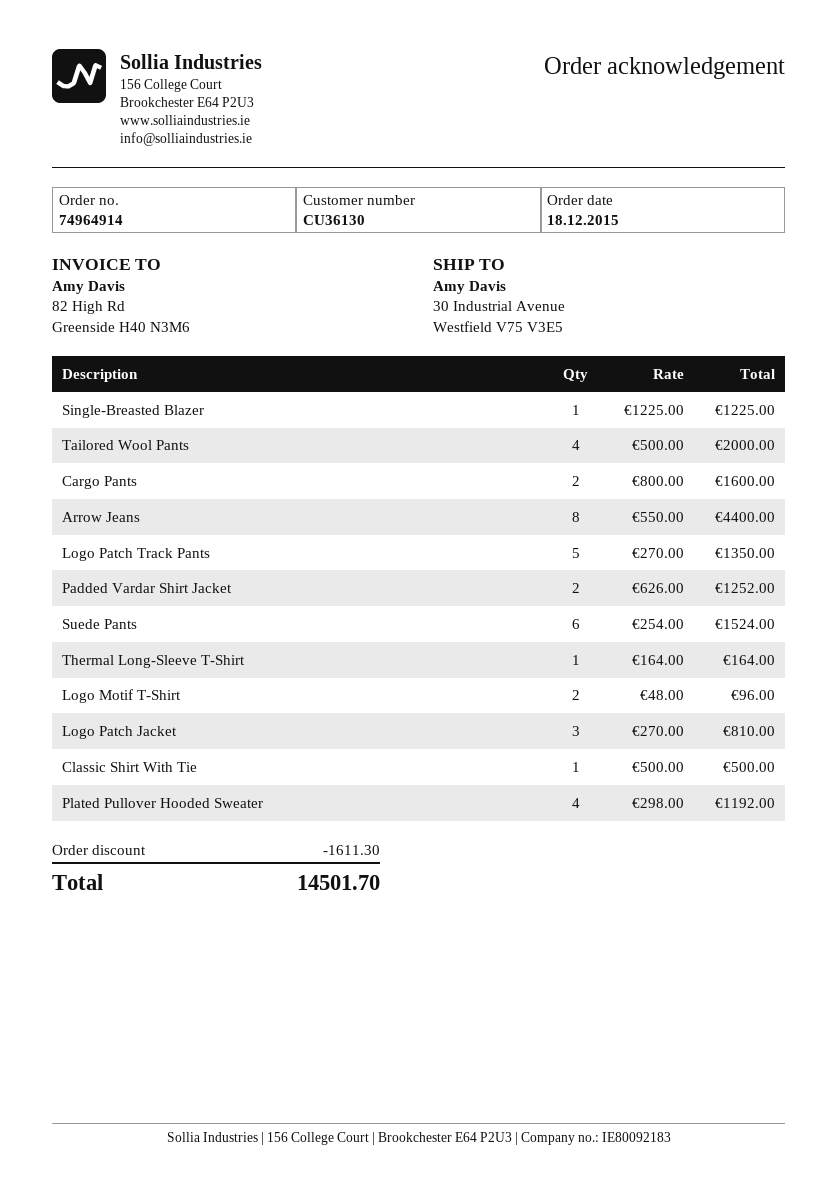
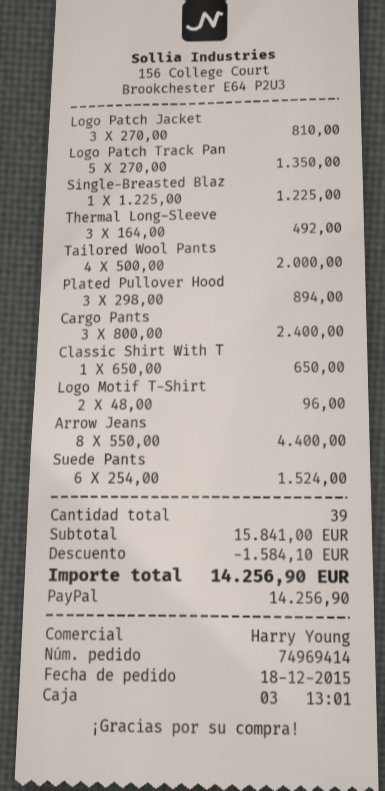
order number: 74964914 -> 74969414
Cargo Pants: 2 x 800.00 = 1600.00 -> 3 x 800.00 = 2400.00
Padded Vardar Shirt Jacket: 2 x 626.00 = 1252.00 -> none
Thermal Long-Sleeve T-Shirt: 1 x 164.00 = 164.00 -> 3 x 164.00 = 492.00
Classic Shirt With Tie: 1 x 500.00 = 500.00 -> 1 x 650.00 = 650.00
Plated Pullover Hooded Sweater: 4 x 298.00 = 1192.00 -> 3 x 298.00 = 894.00
discount: 1611.30 -> 1584.10
total: 14501.70 -> 14256.90

